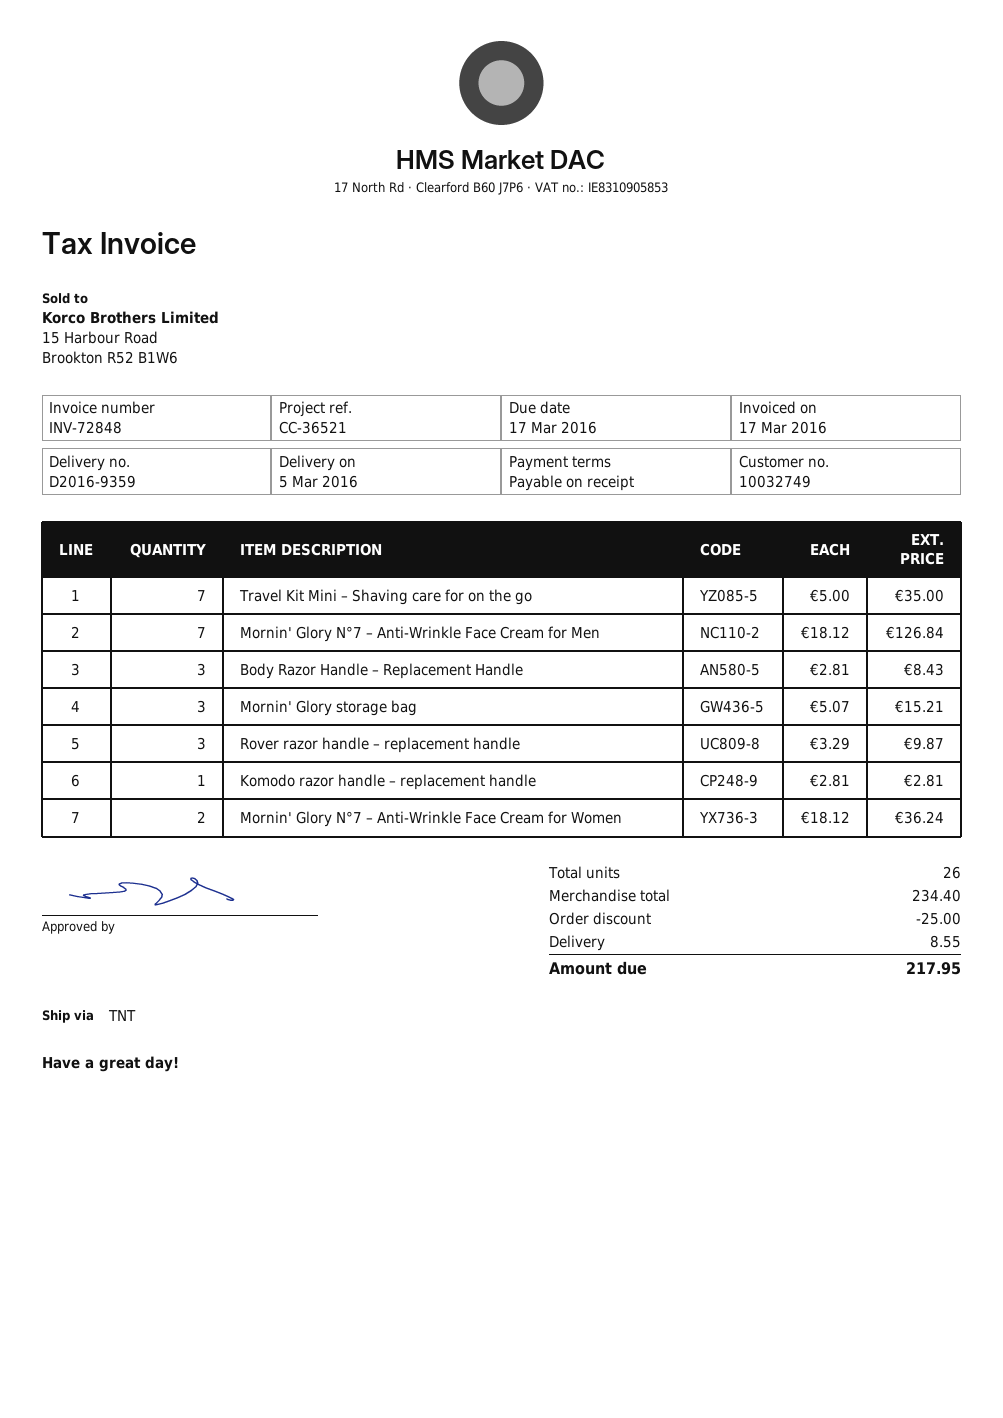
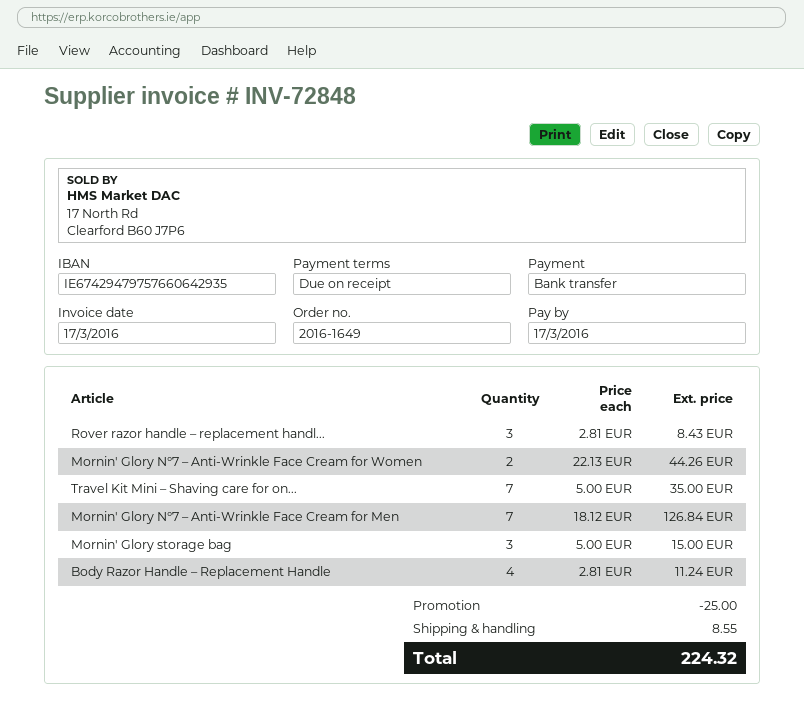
Body Razor Handle – Replacement Handle: 3 x 2.81 = 8.43 -> 4 x 2.81 = 11.24
Mornin' Glory storage bag: 3 x 5.07 = 15.21 -> 3 x 5.00 = 15.00
Rover razor handle – replacement handle: 3 x 3.29 = 9.87 -> 3 x 2.81 = 8.43
Komodo razor handle – replacement handle: 1 x 2.81 = 2.81 -> none
Mornin' Glory N°7 – Anti-Wrinkle Face Cream for Women: 2 x 18.12 = 36.24 -> 2 x 22.13 = 44.26
total: 217.95 -> 224.32

